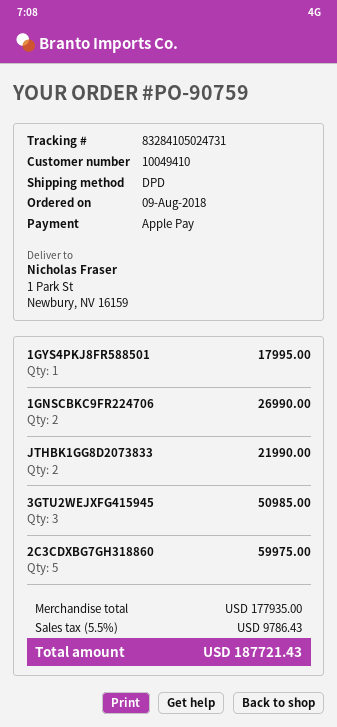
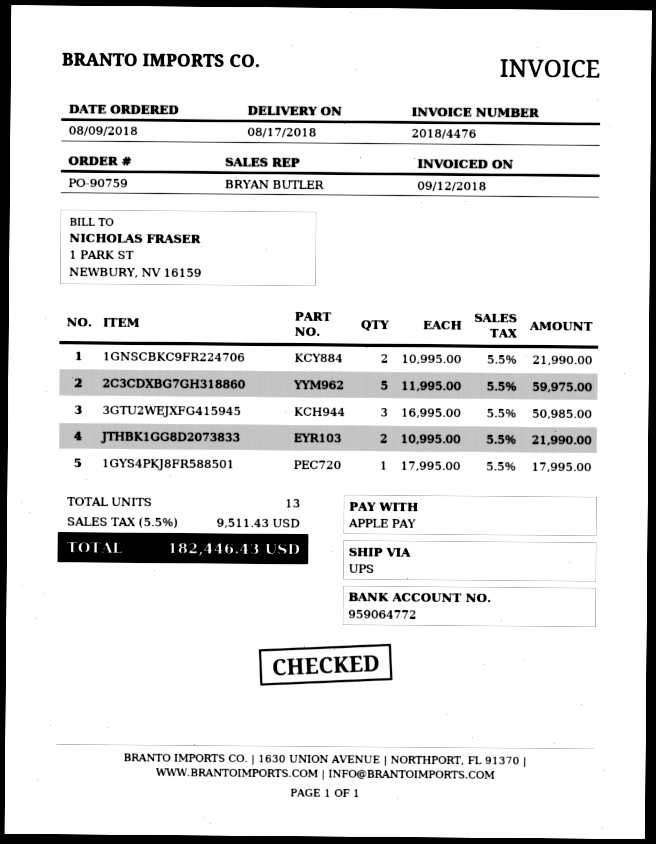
shipping method: DPD -> UPS
1GNSCBKC9FR224706: 2 for 26990.00 -> 2 for 21990.00
tax: 5.5% = 9786.43 -> 5.5% = 9511.43
total: 187721.43 -> 182446.43

